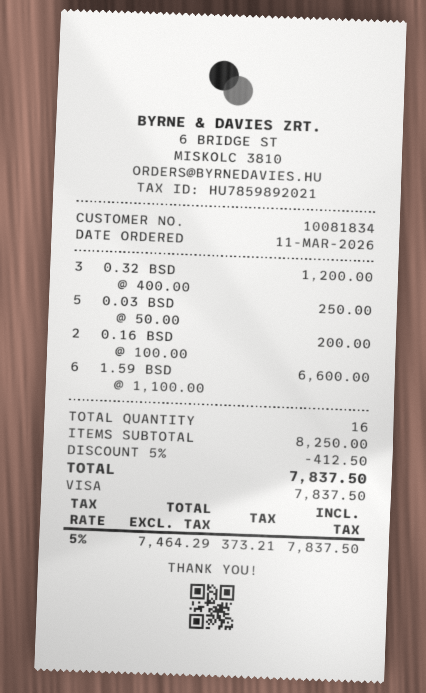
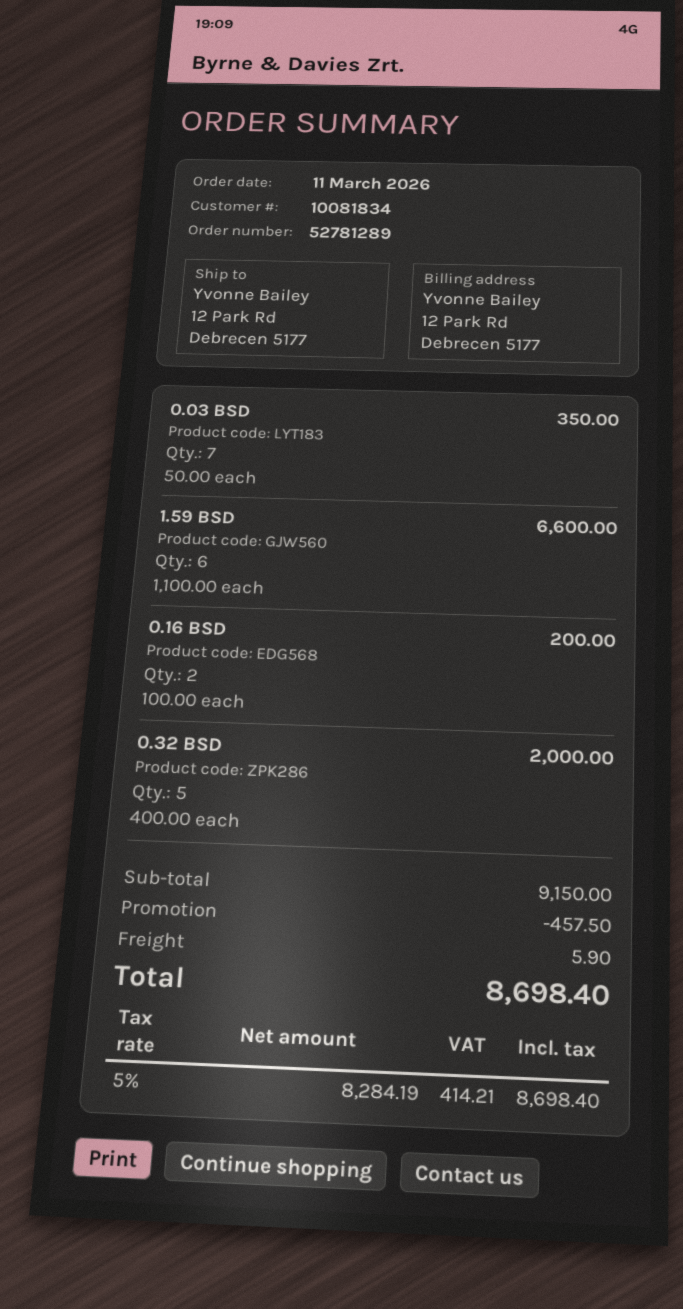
0.32 BSD: 3 x 400.00 = 1200.00 -> 5 x 400.00 = 2000.00
0.03 BSD: 5 x 50.00 = 250.00 -> 7 x 50.00 = 350.00
subtotal: 8250.00 -> 9150.00
discount: 412.50 -> 457.50
shipping: none -> 5.90
net: 7464.29 -> 8284.19
tax: 5% = 373.21 -> 5% = 414.21
total: 7837.50 -> 8698.40

